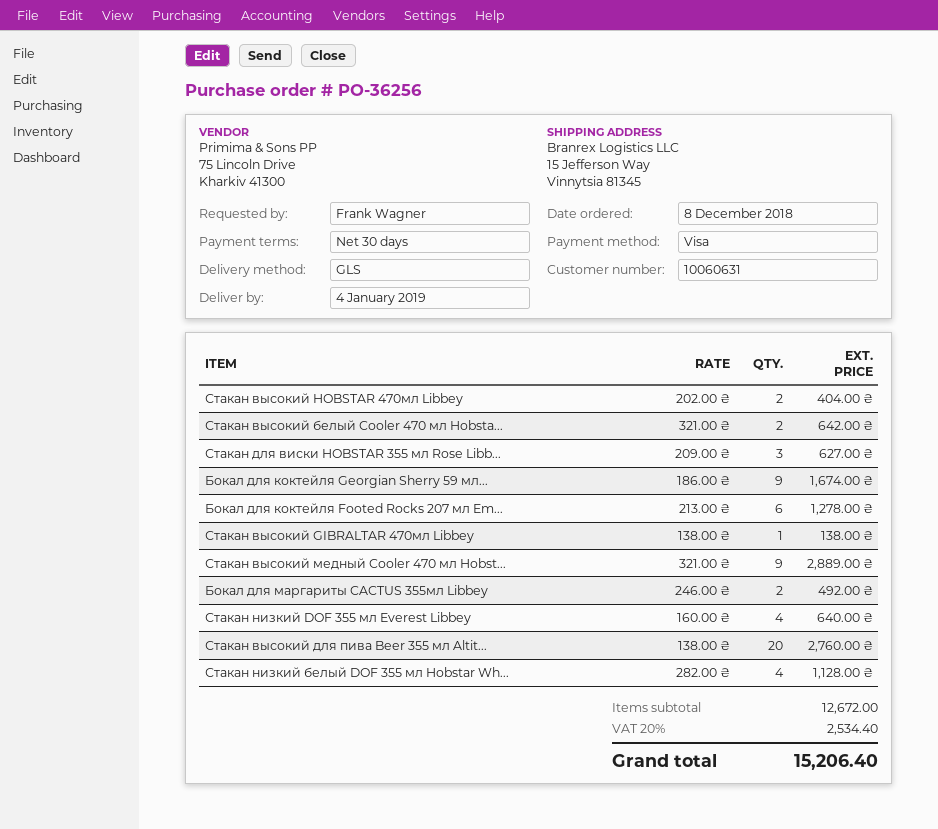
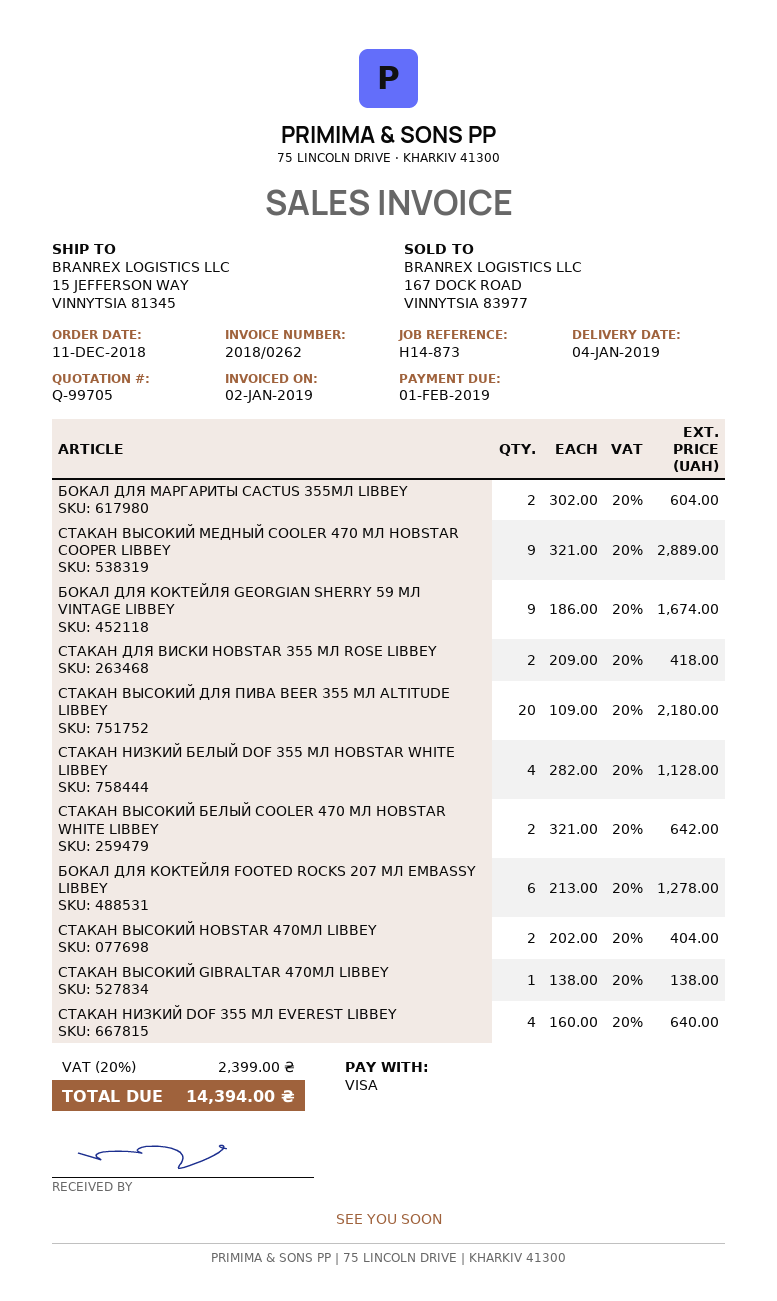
order date: 2018-12-08 -> 2018-12-11
Стакан для виски HOBSTAR 355 мл Rose Libb...: 3 x 209.00 = 627.00 -> 2 x 209.00 = 418.00
Бокал для маргариты CACTUS 355мл Libbey: 2 x 246.00 = 492.00 -> 2 x 302.00 = 604.00
Стакан высокий для пива Beer 355 мл Altit...: 20 x 138.00 = 2760.00 -> 20 x 109.00 = 2180.00
tax: 20% = 2534.40 -> 20% = 2399.00
total: 15206.40 -> 14394.00

